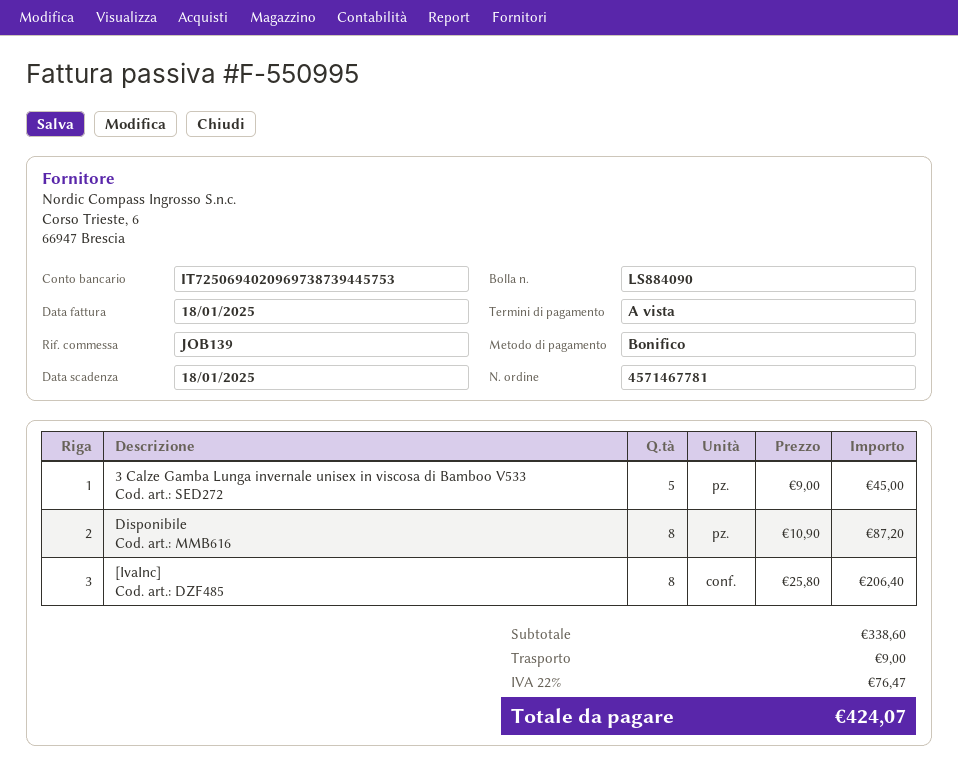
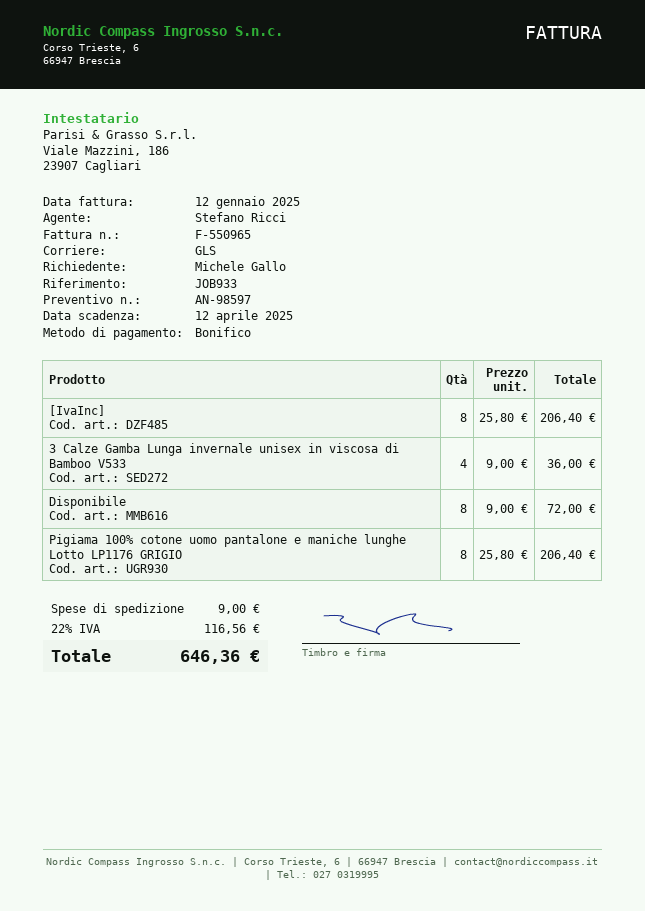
invoice number: F-550995 -> F-550965
invoice date: 2025-01-18 -> 2025-01-12
due date: 2025-01-18 -> 2025-04-12
reference: JOB139 -> JOB933
3 Calze Gamba Lunga invernale unisex in viscosa di Bamboo V533: 5 x 9.00 = 45.00 -> 4 x 9.00 = 36.00
Disponibile: 8 x 10.90 = 87.20 -> 8 x 9.00 = 72.00
Pigiama 100% cotone uomo pantalone e maniche lunghe Lotto LP1176 GRIGIO: none -> 8 x 25.80 = 206.40
tax: 22% = 76.47 -> 22% = 116.56
total: 424.07 -> 646.36

